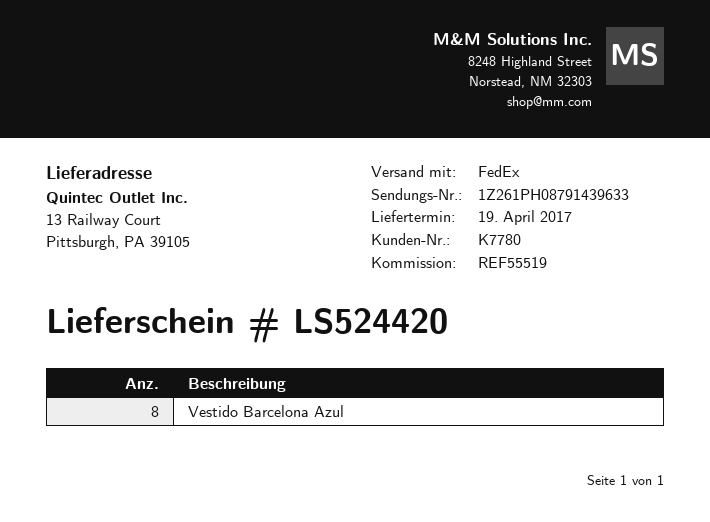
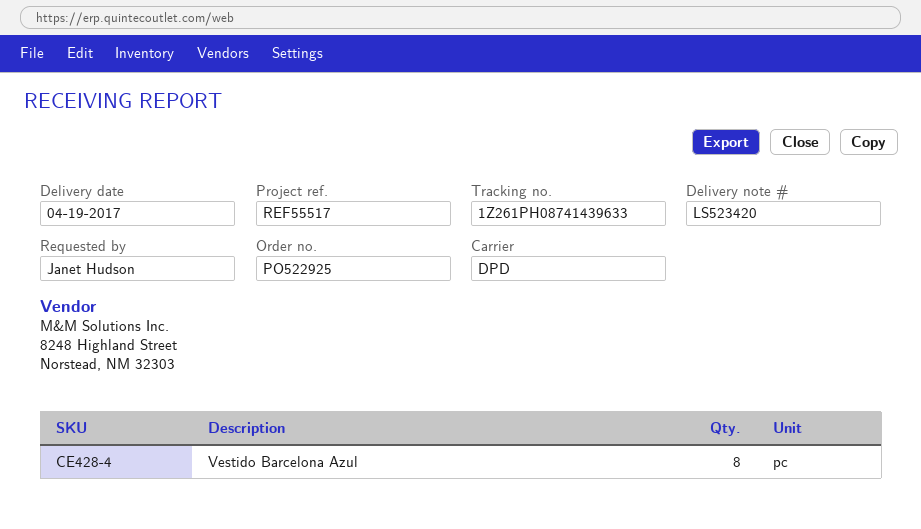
delivery note number: LS524420 -> LS523420
reference: REF55519 -> REF55517
shipping method: FedEx -> DPD
tracking number: 1Z261PH08791439633 -> 1Z261PH08741439633

